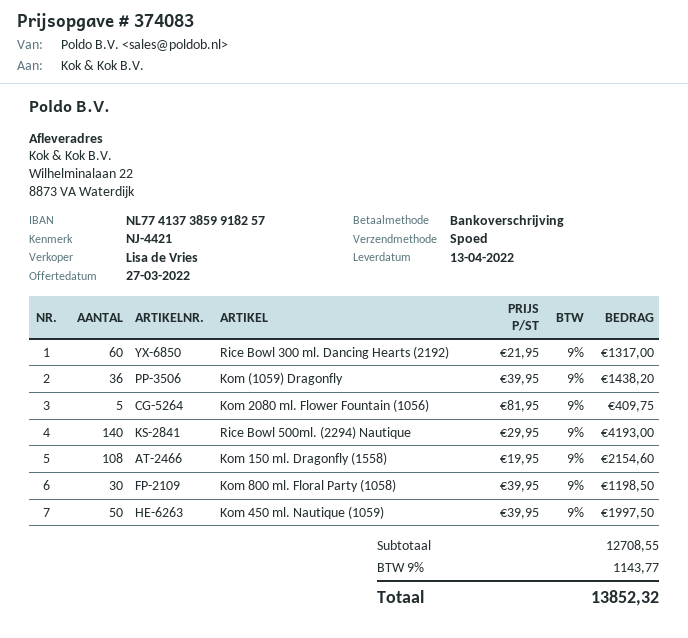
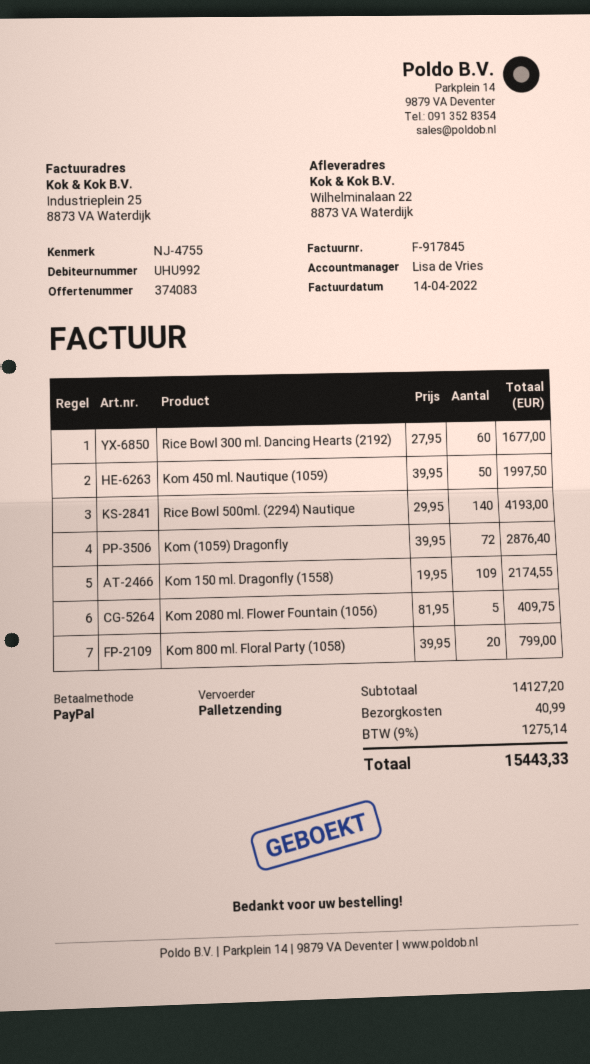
reference: NJ-4421 -> NJ-4755
payment method: bank transfer -> PayPal
shipping method: express -> pallet freight
Rice Bowl 300 ml. Dancing Hearts (2192): 60 x 21.95 = 1317.00 -> 60 x 27.95 = 1677.00
Kom (1059) Dragonfly: 36 x 39.95 = 1438.20 -> 72 x 39.95 = 2876.40
Kom 150 ml. Dragonfly (1558): 108 x 19.95 = 2154.60 -> 109 x 19.95 = 2174.55
Kom 800 ml. Floral Party (1058): 30 x 39.95 = 1198.50 -> 20 x 39.95 = 799.00
subtotal: 12708.55 -> 14127.20
shipping: none -> 40.99
tax: 9% = 1143.77 -> 9% = 1275.14
total: 13852.32 -> 15443.33

